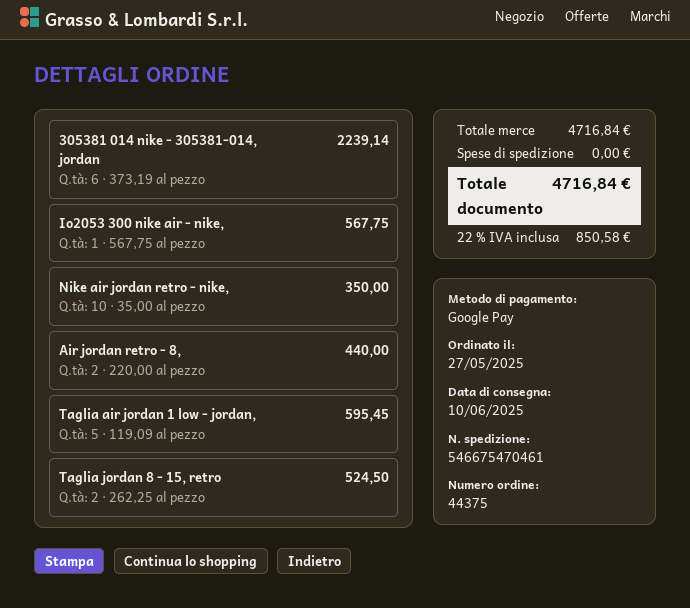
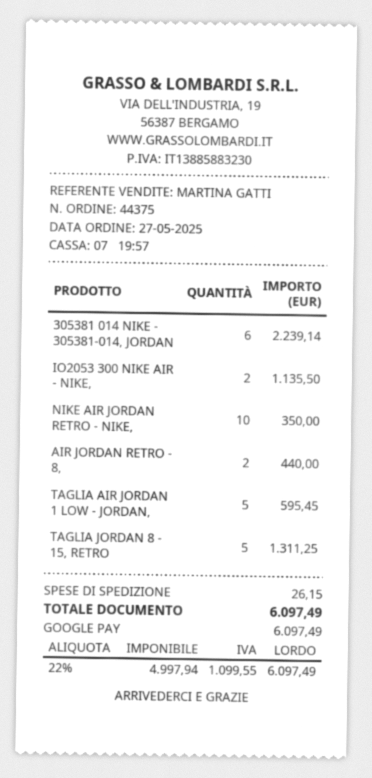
Io2053 300 nike air - nike,: 1 for 567.75 -> 2 for 1135.50
Taglia jordan 8 - 15, retro: 2 for 524.50 -> 5 for 1311.25
shipping: 0.00 -> 26.15
tax: 22% = 850.58 -> 22% = 1099.55
total: 4716.84 -> 6097.49

